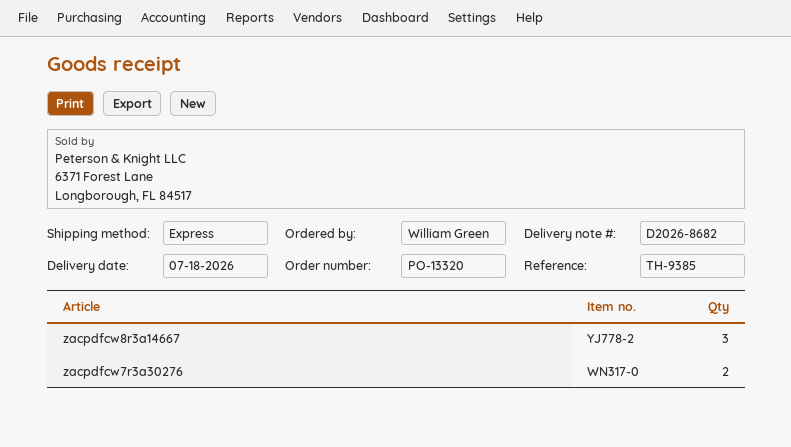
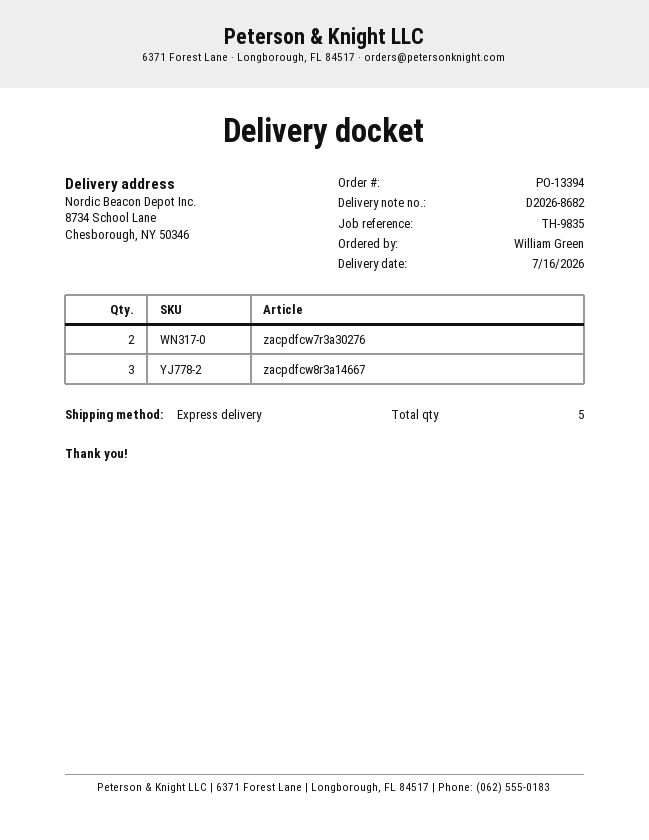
order number: PO-13320 -> PO-13394
delivery date: 2026-07-18 -> 2026-07-16
reference: TH-9385 -> TH-9835

